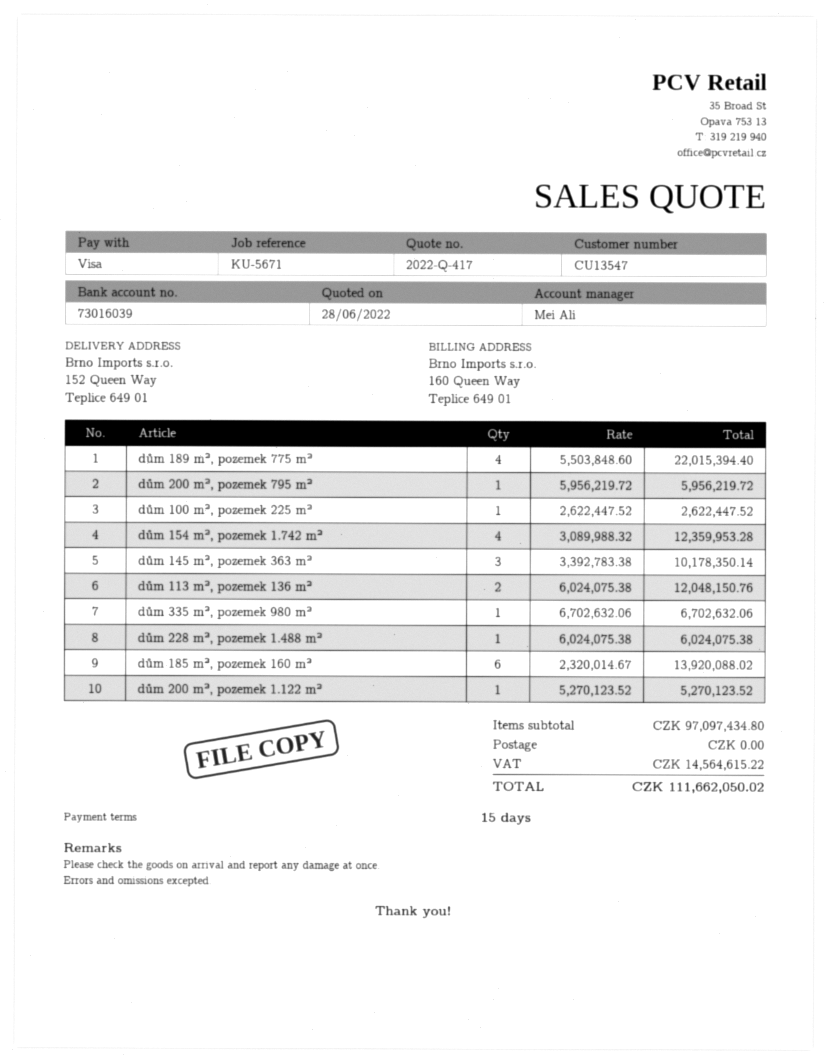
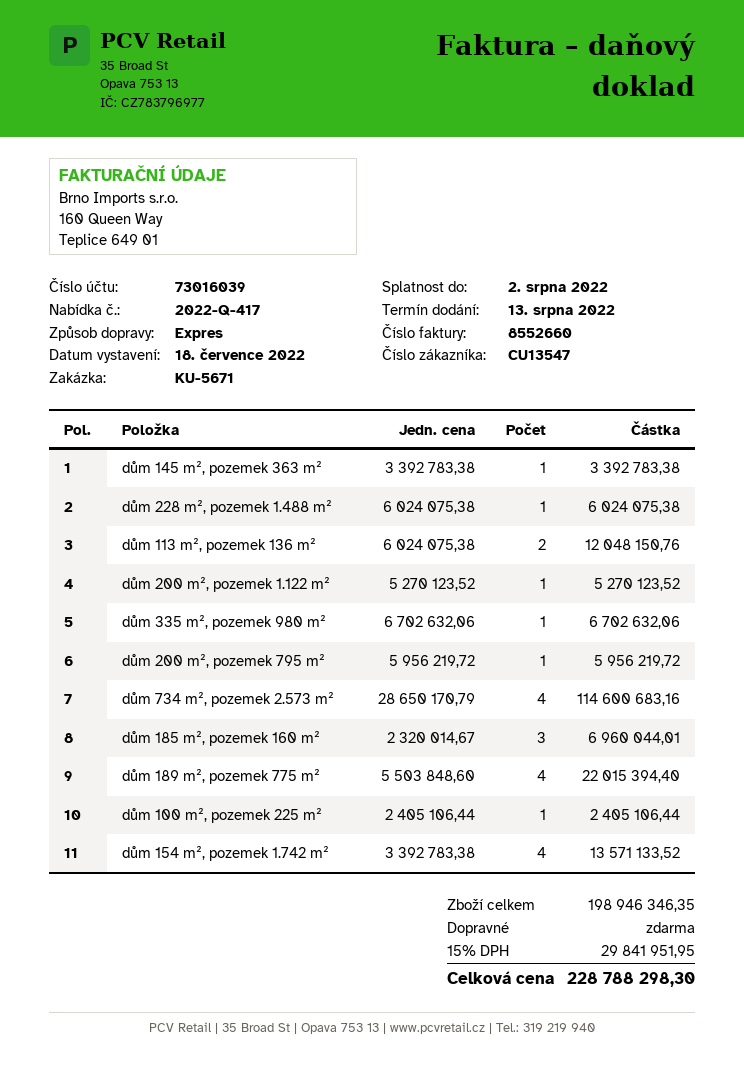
dům 100 m², pozemek 225 m²: 1 x 2622447.52 = 2622447.52 -> 1 x 2405106.44 = 2405106.44
dům 154 m², pozemek 1.742 m²: 4 x 3089988.32 = 12359953.28 -> 4 x 3392783.38 = 13571133.52
dům 145 m², pozemek 363 m²: 3 x 3392783.38 = 10178350.14 -> 1 x 3392783.38 = 3392783.38
dům 185 m², pozemek 160 m²: 6 x 2320014.67 = 13920088.02 -> 3 x 2320014.67 = 6960044.01
dům 734 m², pozemek 2.573 m²: none -> 4 x 28650170.79 = 114600683.16
subtotal: 97097434.80 -> 198946346.35
tax: 14564615.22 -> 29841951.95
total: 111662050.02 -> 228788298.30

